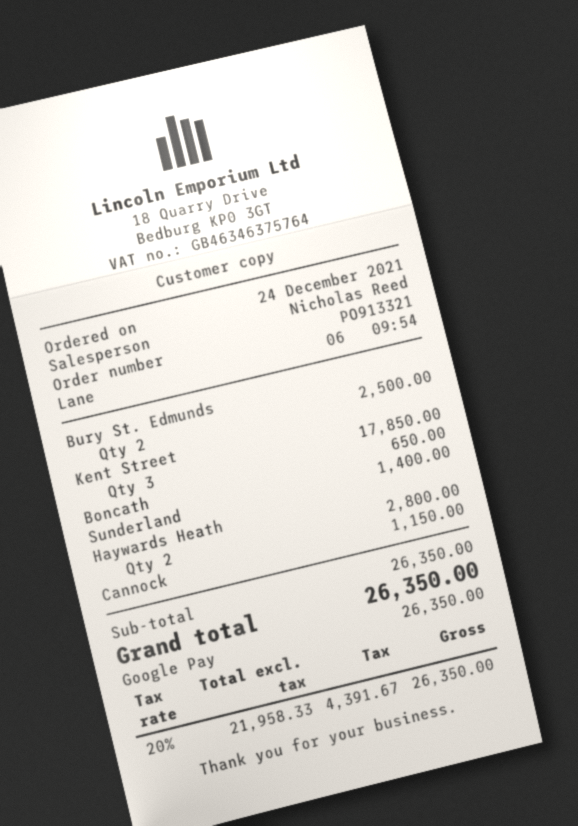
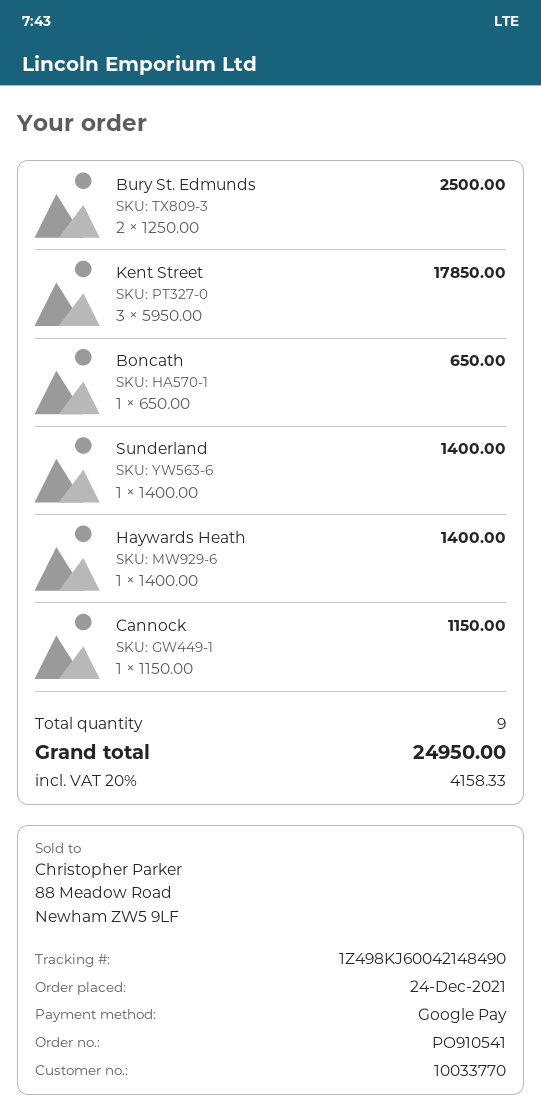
order number: PO913321 -> PO910541
Haywards Heath: 2 for 2800.00 -> 1 for 1400.00
tax: 20% = 4391.67 -> 20% = 4158.33
total: 26350.00 -> 24950.00

